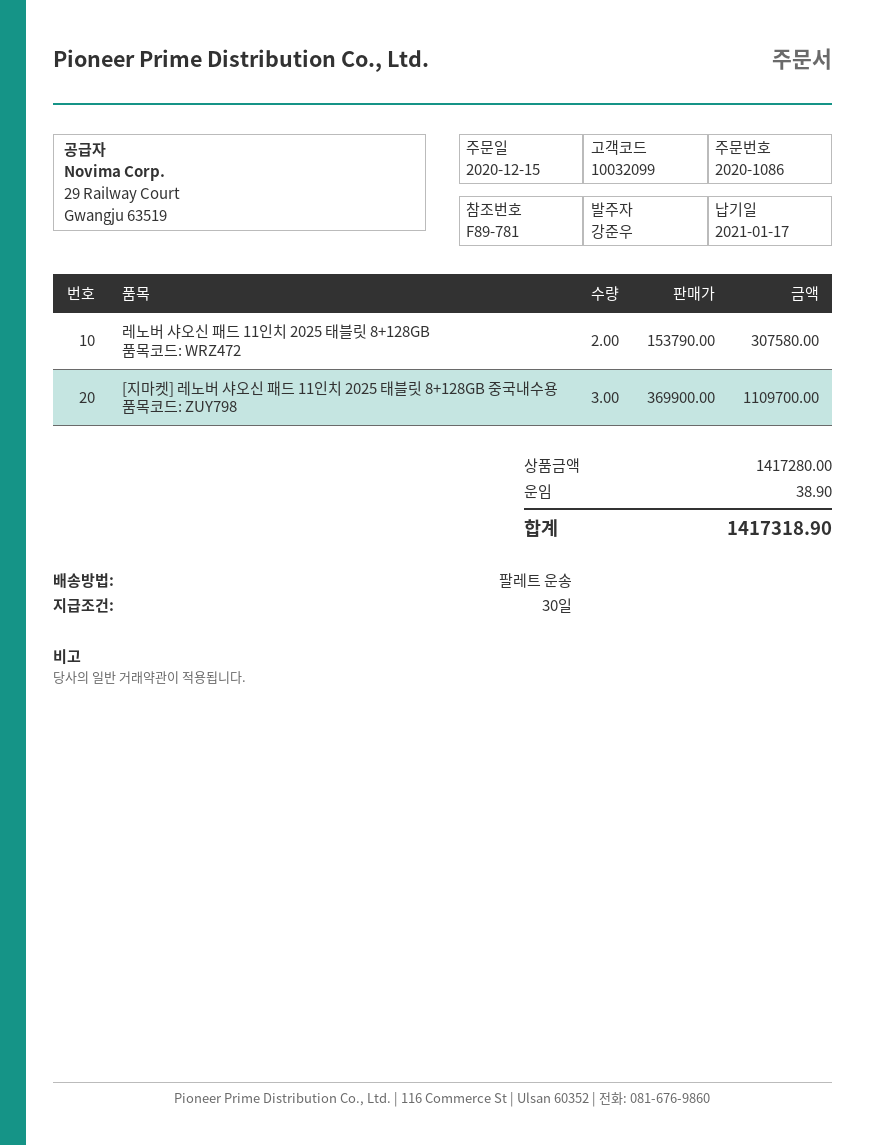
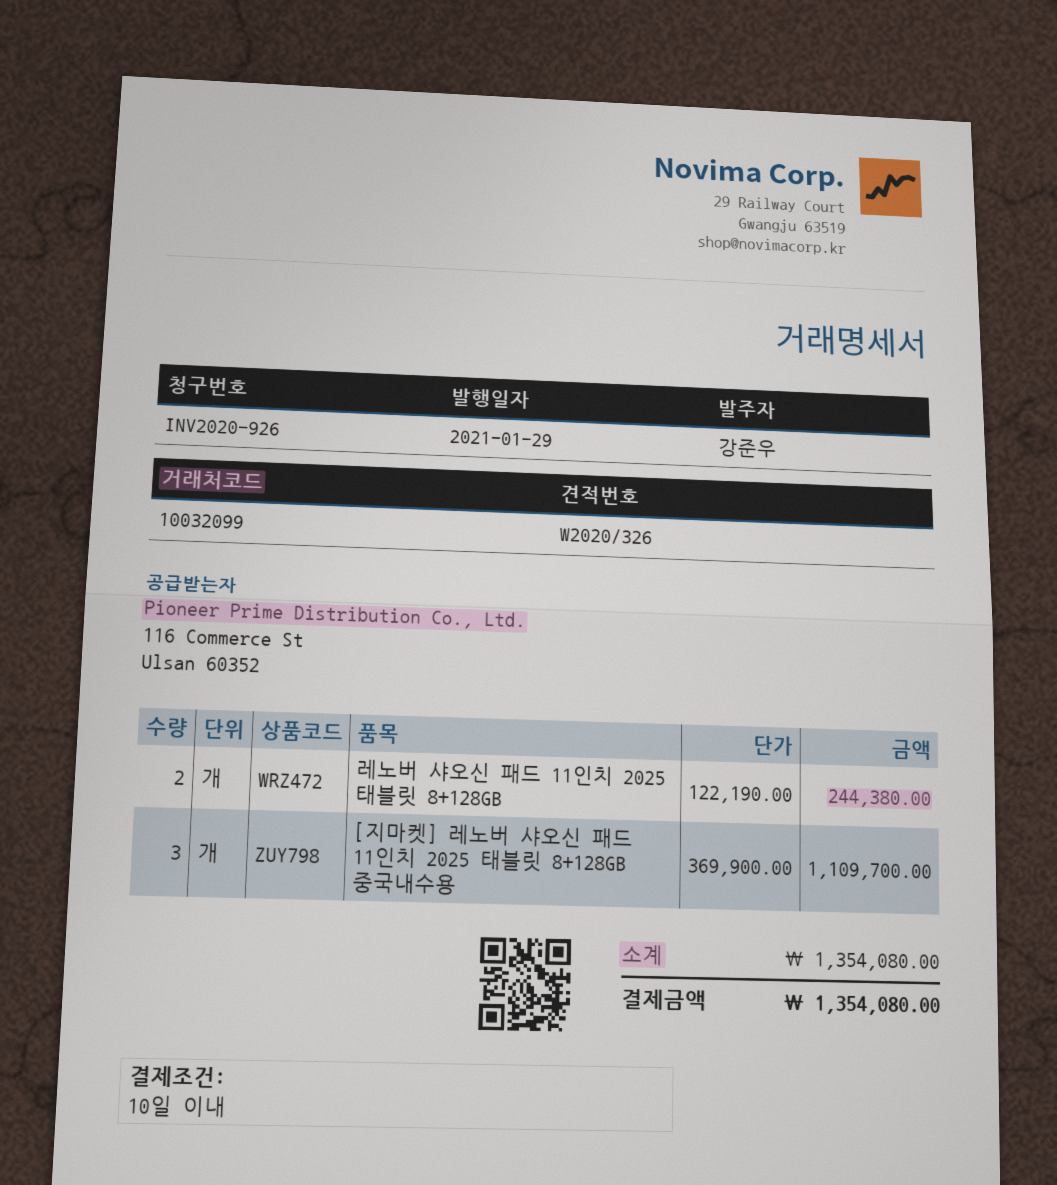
payment terms: 30 days -> 10 days
레노버 샤오신 패드 11인치 2025 태블릿 8+128GB: 2 x 153790.00 = 307580.00 -> 2 x 122190.00 = 244380.00
subtotal: 1417280.00 -> 1354080.00
shipping: 38.90 -> none
total: 1417318.90 -> 1354080.00

